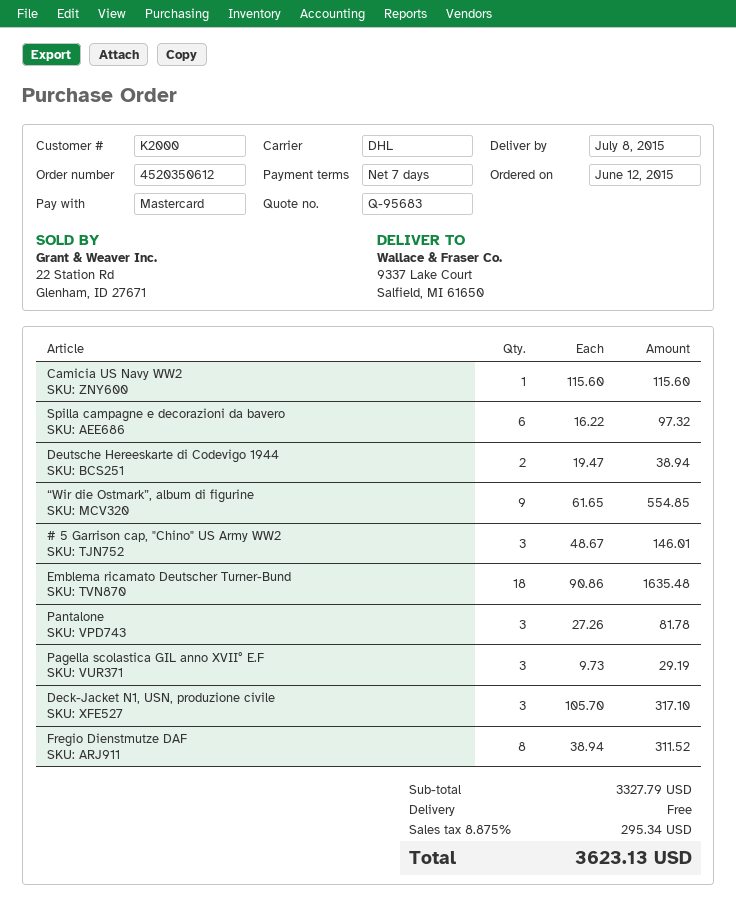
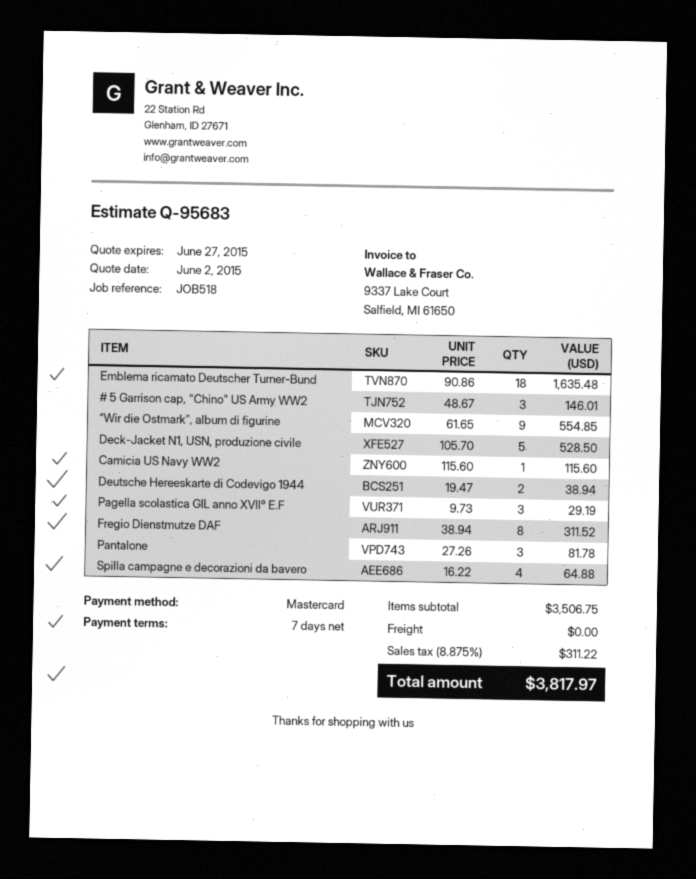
Spilla campagne e decorazioni da bavero: 6 x 16.22 = 97.32 -> 4 x 16.22 = 64.88
Deck-Jacket N1, USN, produzione civile: 3 x 105.70 = 317.10 -> 5 x 105.70 = 528.50
subtotal: 3327.79 -> 3506.75
tax: 8.875% = 295.34 -> 8.875% = 311.22
total: 3623.13 -> 3817.97

